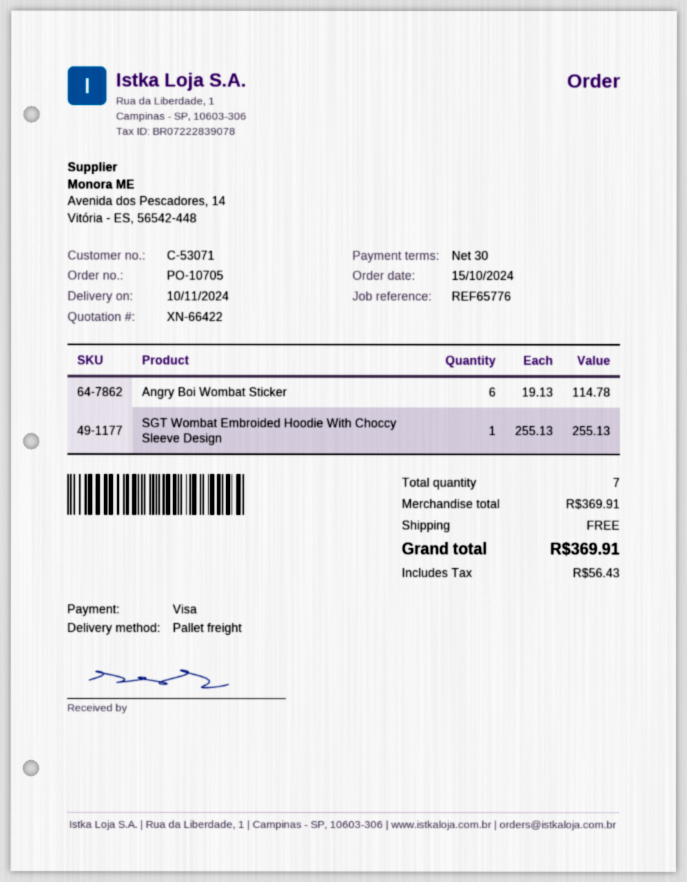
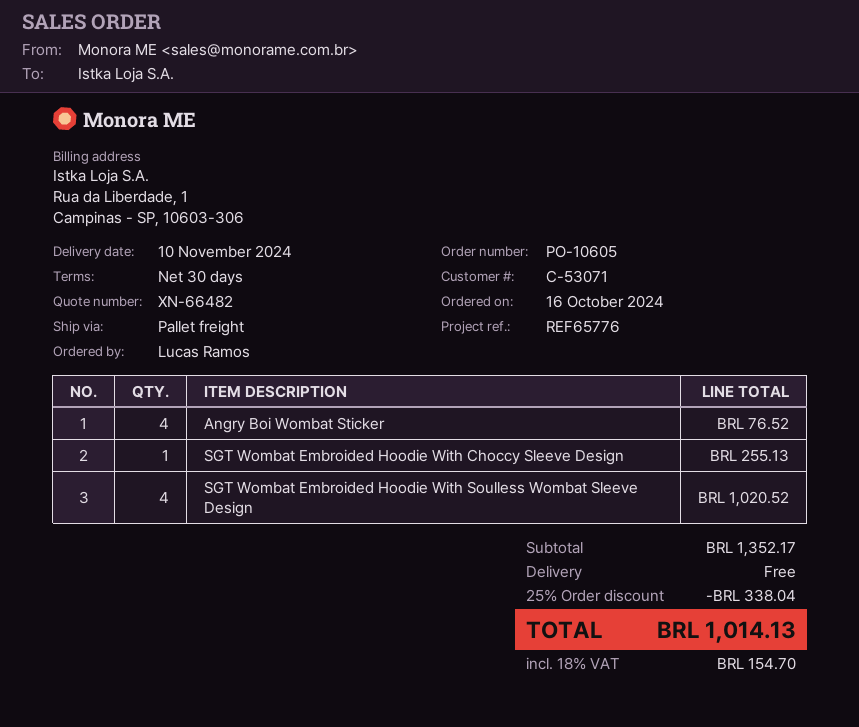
quote number: XN-66422 -> XN-66482
order number: PO-10705 -> PO-10605
order date: 2024-10-15 -> 2024-10-16
Angry Boi Wombat Sticker: 6 for 114.78 -> 4 for 76.52
SGT Wombat Embroided Hoodie With Soulless Wombat Sleeve Design: none -> 4 for 1020.52
subtotal: 369.91 -> 1352.17
discount: none -> 25% = 338.04
tax: 56.43 -> 154.70
total: 369.91 -> 1014.13

